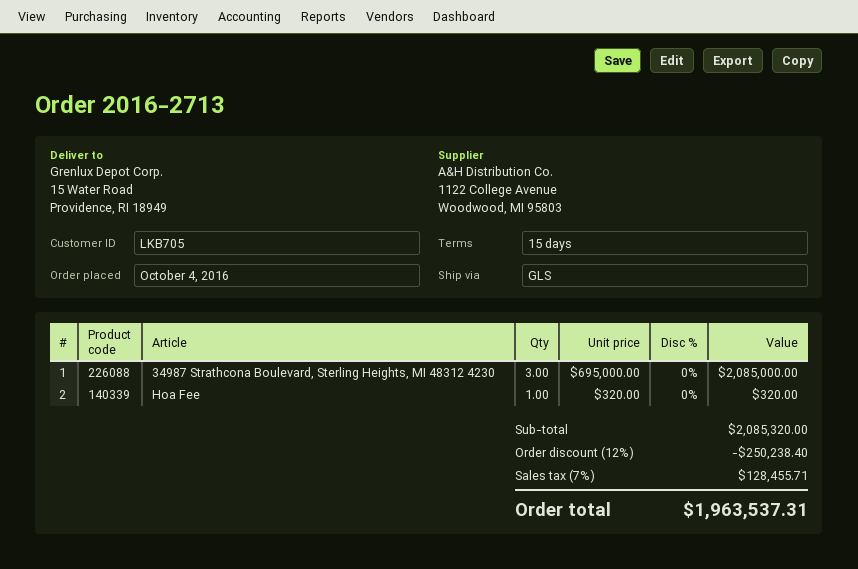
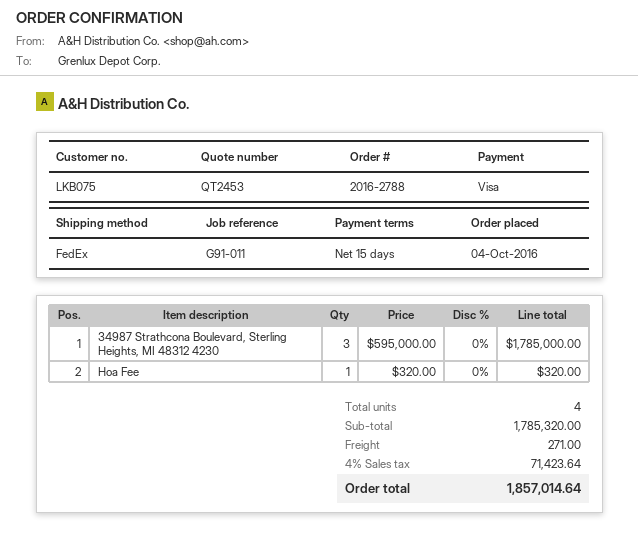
order number: 2016-2713 -> 2016-2788
customer number: LKB705 -> LKB075
shipping method: GLS -> FedEx
34987 Strathcona Boulevard, Sterling Heights, MI 48312 4230: 3 x 695000.00 = 2085000.00 -> 3 x 595000.00 = 1785000.00
subtotal: 2085320.00 -> 1785320.00
discount: 12% = 250238.40 -> none
shipping: none -> 271.00
tax: 7% = 128455.71 -> 4% = 71423.64
total: 1963537.31 -> 1857014.64

